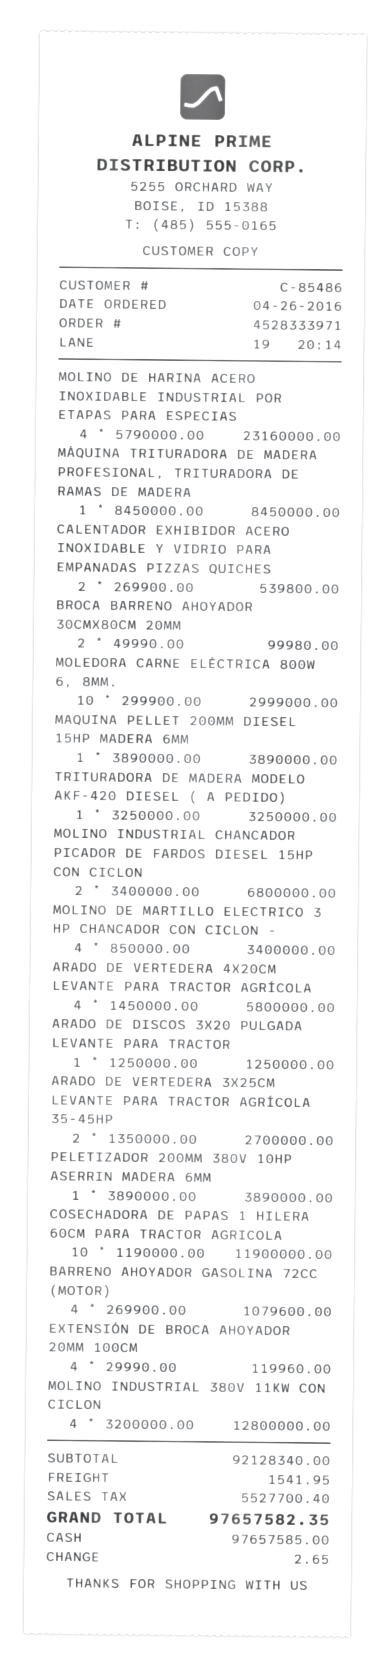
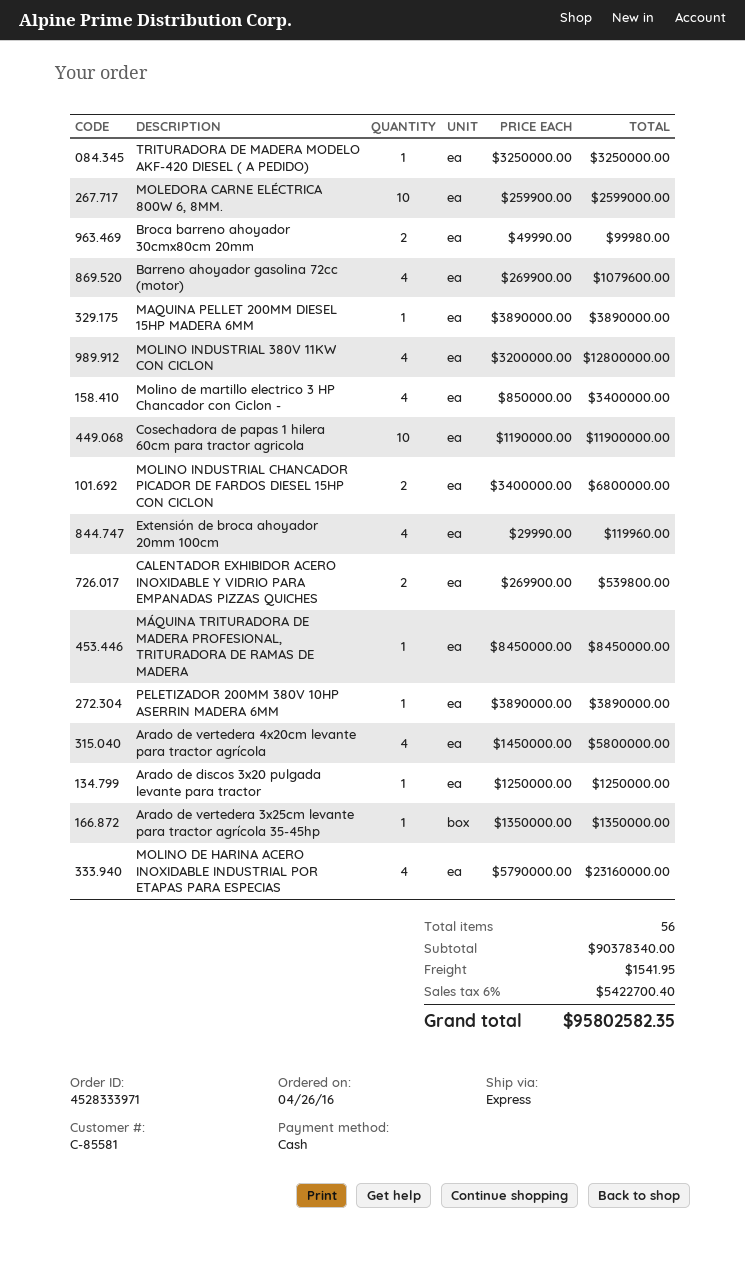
customer number: C-85486 -> C-85581
MOLEDORA CARNE ELÉCTRICA 800W 6, 8MM.: 10 x 299900.00 = 2999000.00 -> 10 x 259900.00 = 2599000.00
ARADO DE VERTEDERA 3X25CM LEVANTE PARA TRACTOR AGRÍCOLA 35-45HP: 2 x 1350000.00 = 2700000.00 -> 1 x 1350000.00 = 1350000.00
subtotal: 92128340.00 -> 90378340.00
tax: 5527700.40 -> 5422700.40
total: 97657582.35 -> 95802582.35

